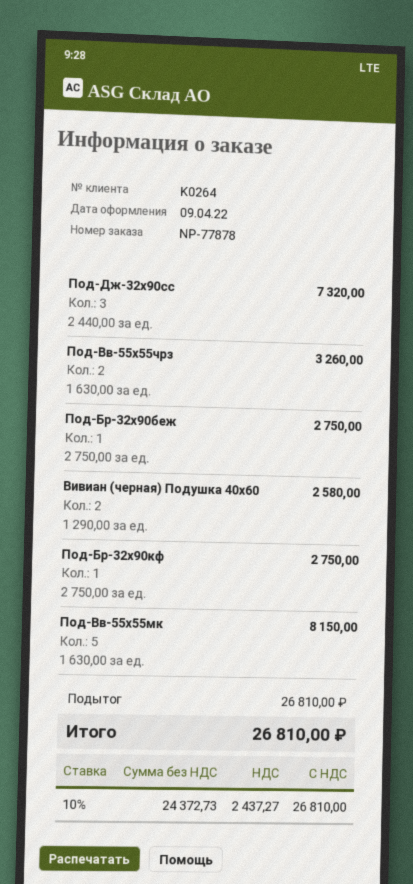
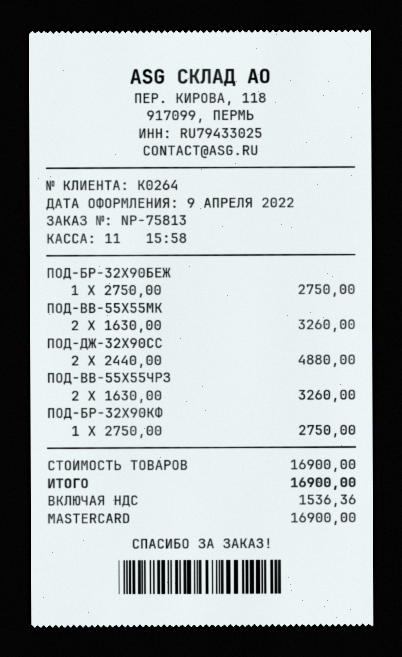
order number: NP-77878 -> NP-75813
Под-Дж-32х90сс: 3 x 2440.00 = 7320.00 -> 2 x 2440.00 = 4880.00
Вивиан (черная) Подушка 40х60: 2 x 1290.00 = 2580.00 -> none
Под-Вв-55х55мк: 5 x 1630.00 = 8150.00 -> 2 x 1630.00 = 3260.00
subtotal: 26810.00 -> 16900.00
tax: 2437.27 -> 1536.36
total: 26810.00 -> 16900.00

